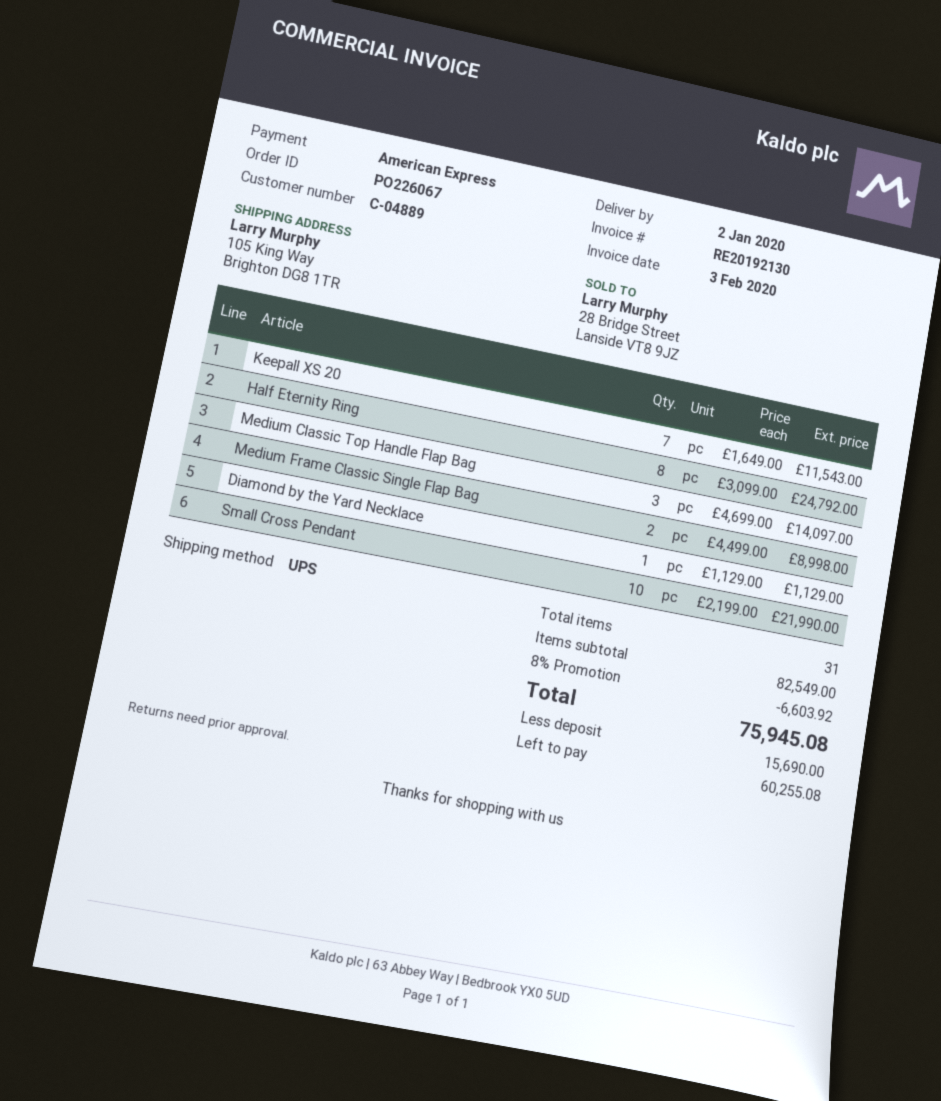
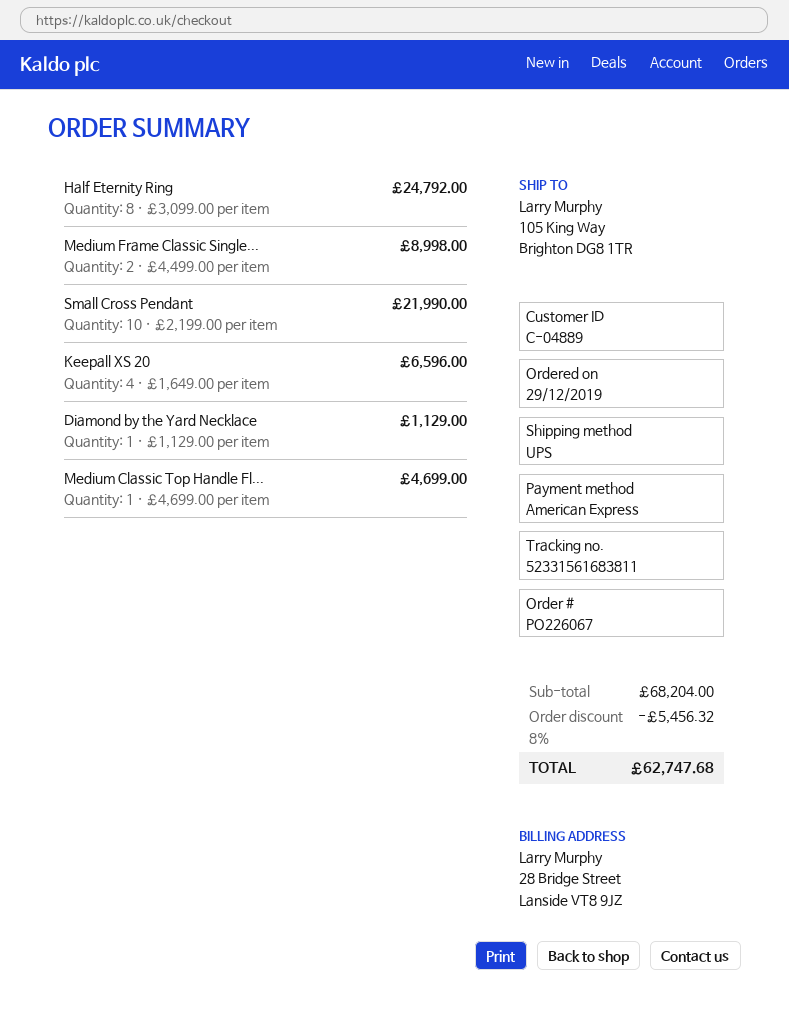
Keepall XS 20: 7 x 1649.00 = 11543.00 -> 4 x 1649.00 = 6596.00
Medium Classic Top Handle Flap Bag: 3 x 4699.00 = 14097.00 -> 1 x 4699.00 = 4699.00
subtotal: 82549.00 -> 68204.00
discount: 8% = 6603.92 -> 8% = 5456.32
total: 75945.08 -> 62747.68

